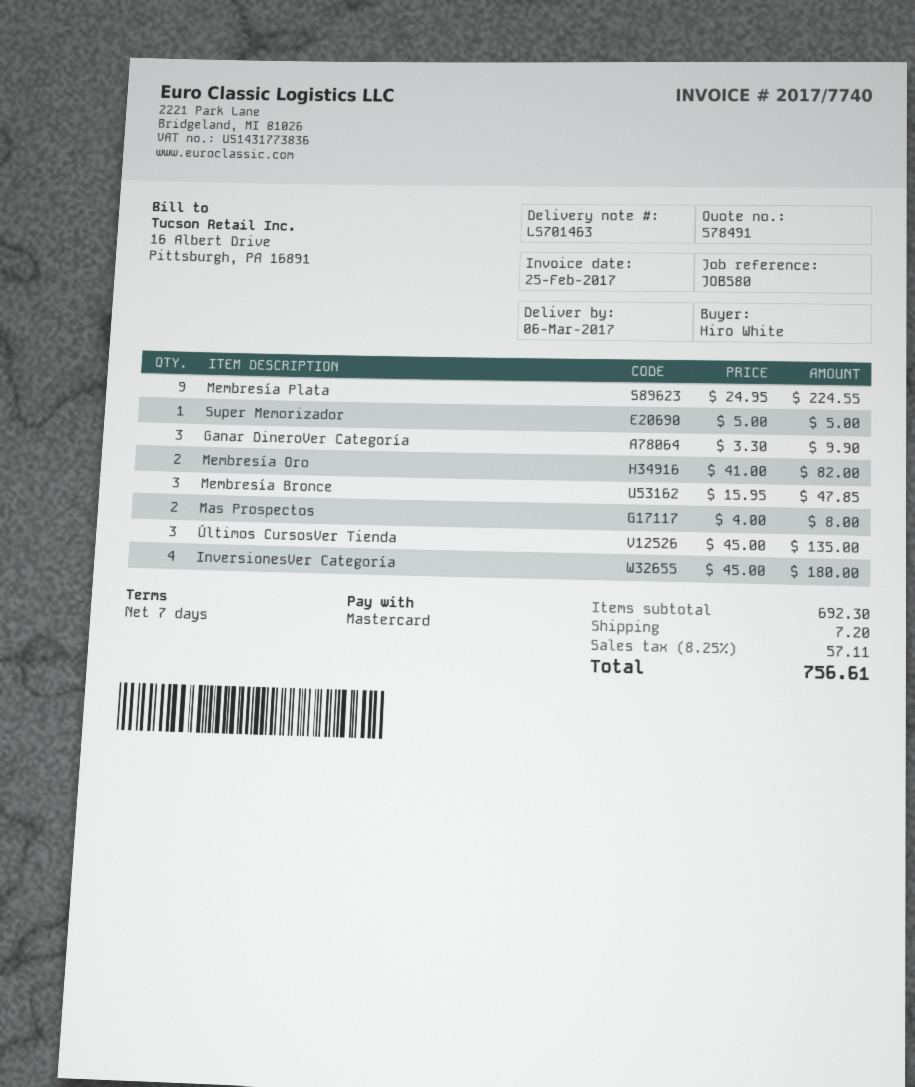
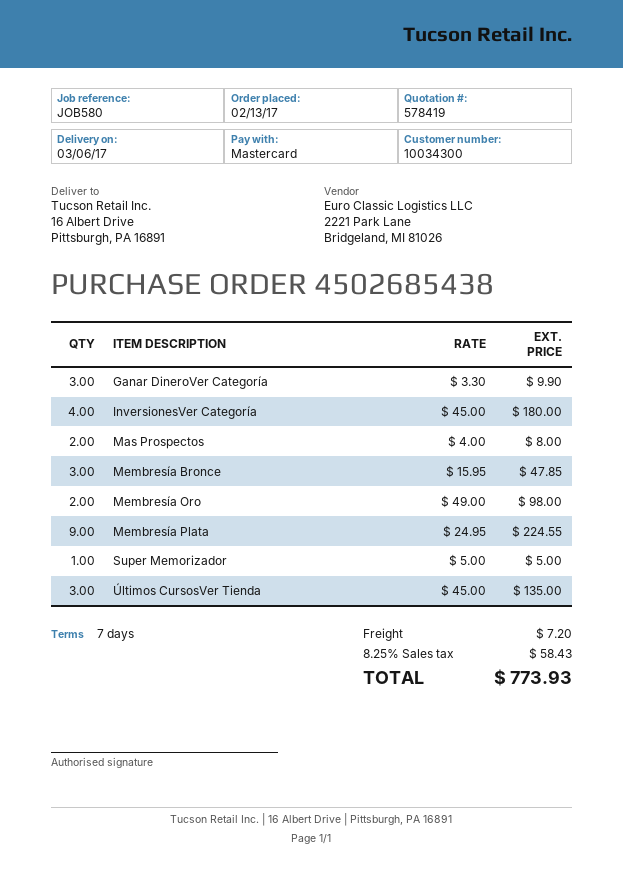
quote number: 578491 -> 578419
Membresía Oro: 2 x 41.00 = 82.00 -> 2 x 49.00 = 98.00
tax: 8.25% = 57.11 -> 8.25% = 58.43
total: 756.61 -> 773.93

